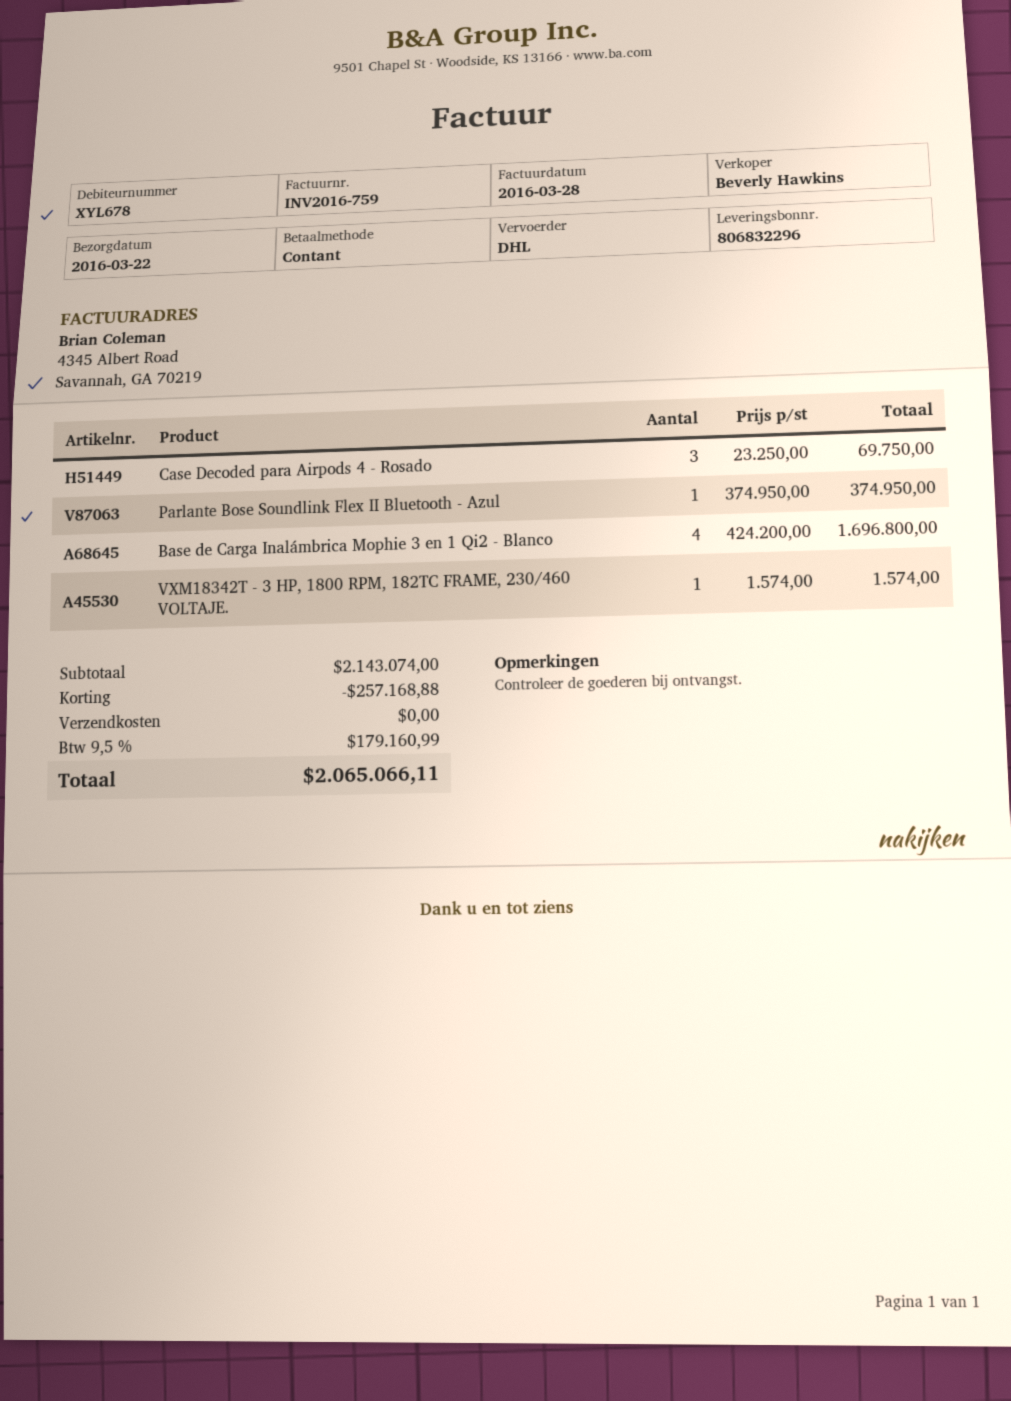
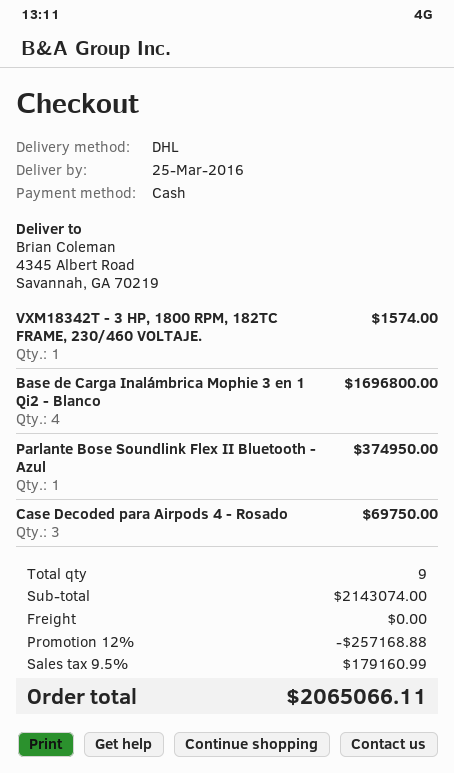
delivery date: 2016-03-22 -> 2016-03-25

